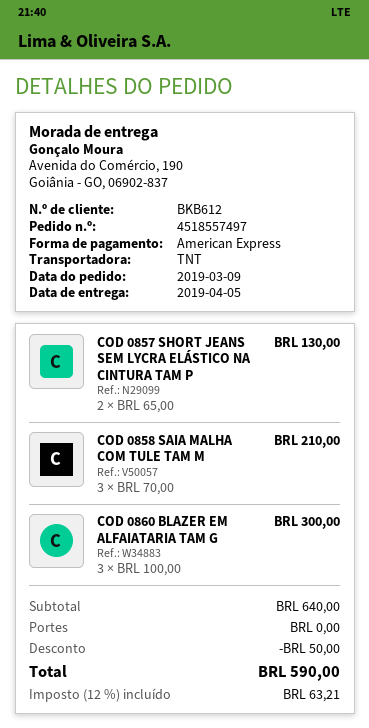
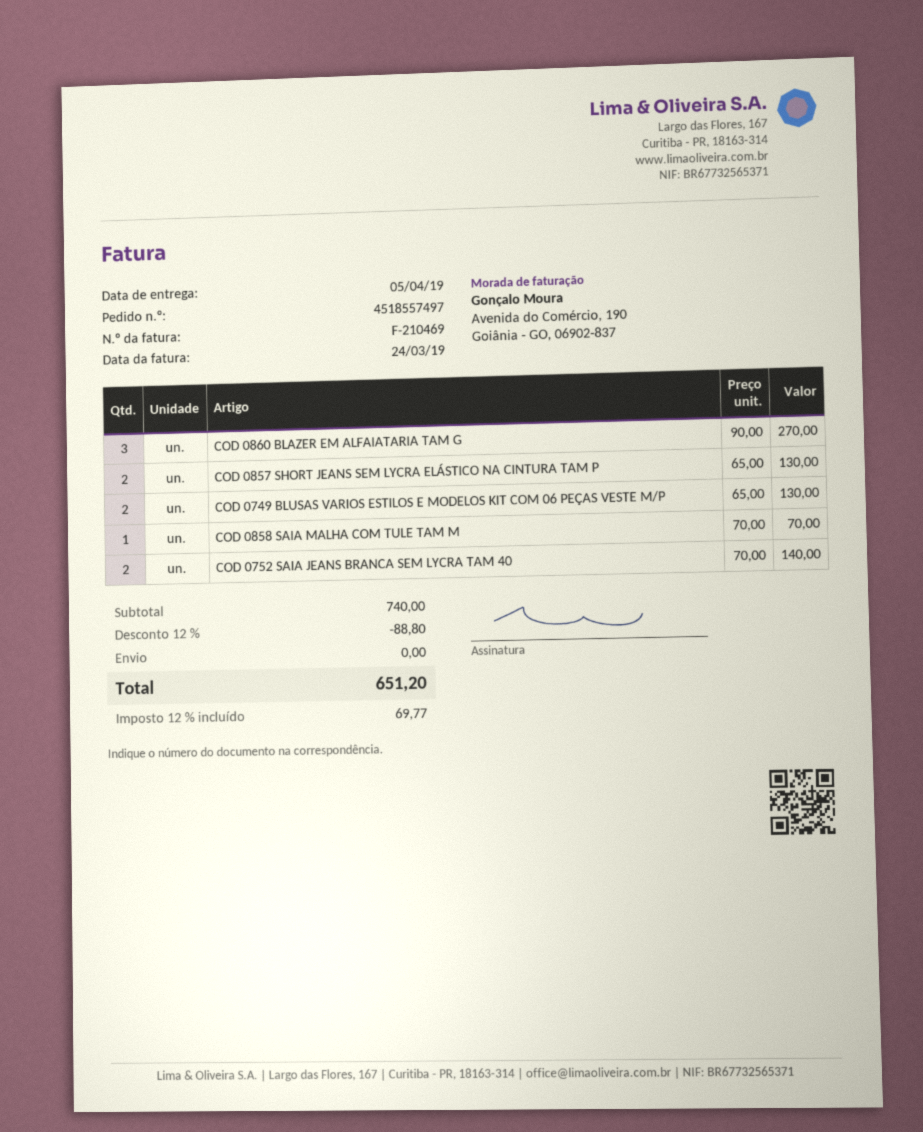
COD 0858 SAIA MALHA COM TULE TAM M: 3 x 70.00 = 210.00 -> 1 x 70.00 = 70.00
COD 0860 BLAZER EM ALFAIATARIA TAM G: 3 x 100.00 = 300.00 -> 3 x 90.00 = 270.00
COD 0749 BLUSAS VARIOS ESTILOS E MODELOS KIT COM 06 PEÇAS VESTE M/P: none -> 2 x 65.00 = 130.00
COD 0752 SAIA JEANS BRANCA SEM LYCRA TAM 40: none -> 2 x 70.00 = 140.00
subtotal: 640.00 -> 740.00
discount: 50.00 -> 88.80
tax: 12% = 63.21 -> 12% = 69.77
total: 590.00 -> 651.20

